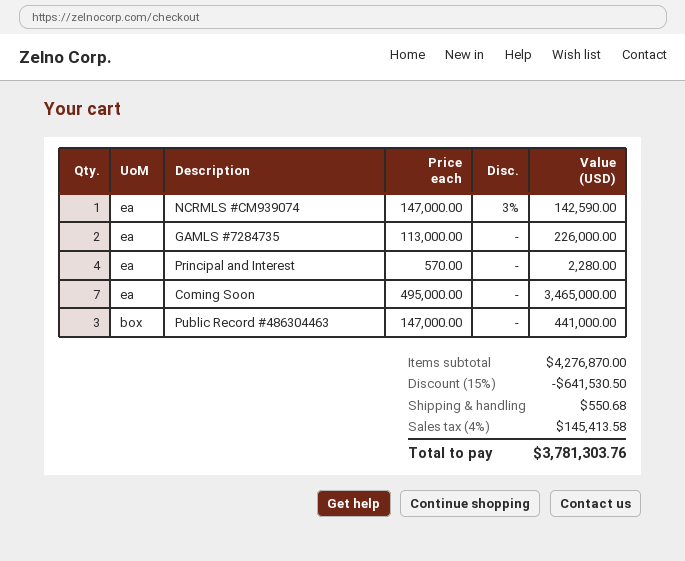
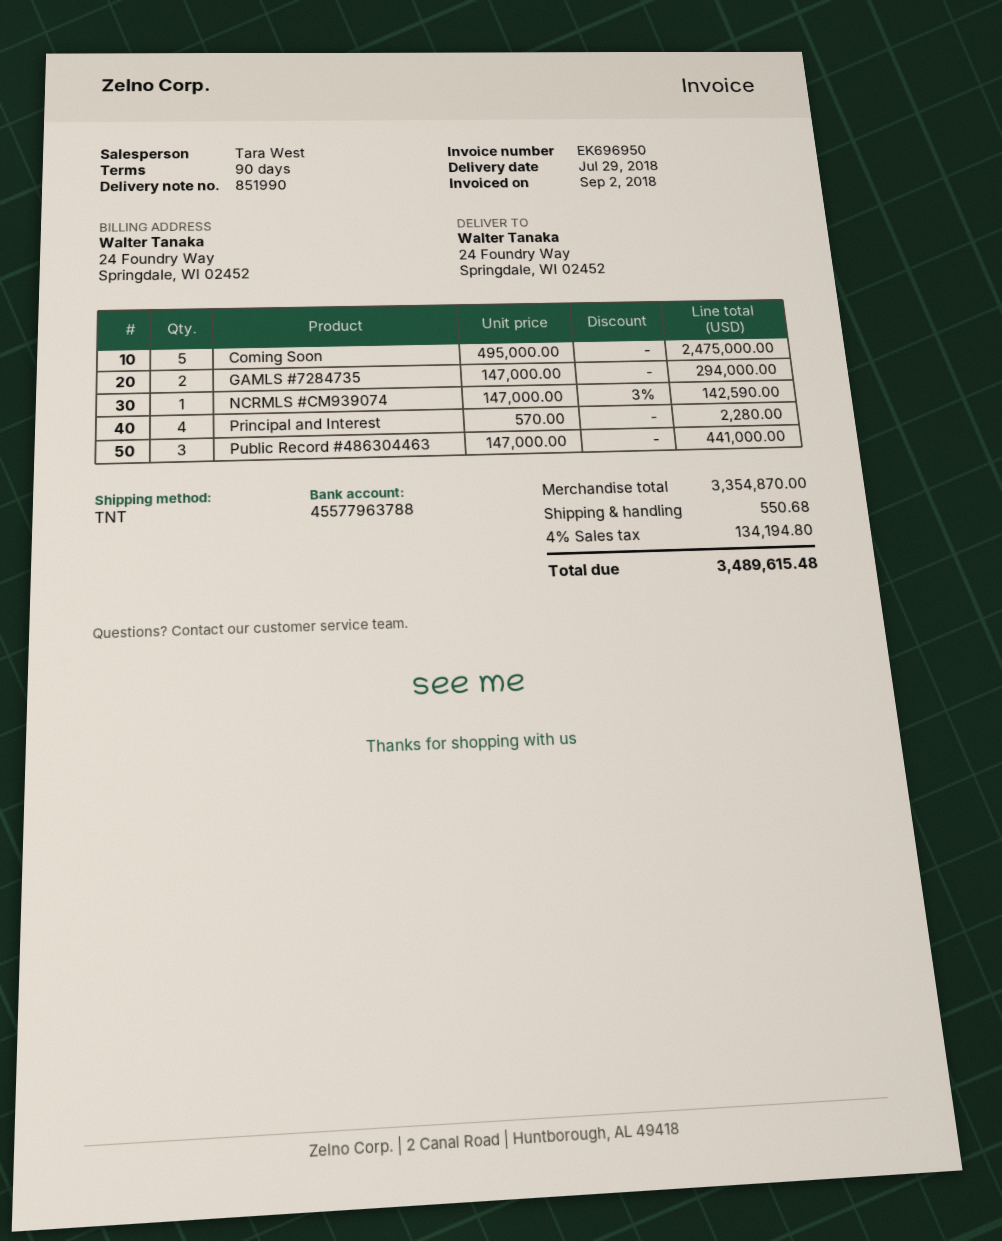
GAMLS #7284735: 2 x 113000.00 = 226000.00 -> 2 x 147000.00 = 294000.00
Coming Soon: 7 x 495000.00 = 3465000.00 -> 5 x 495000.00 = 2475000.00
subtotal: 4276870.00 -> 3354870.00
discount: 15% = 641530.50 -> none
tax: 4% = 145413.58 -> 4% = 134194.80
total: 3781303.76 -> 3489615.48

